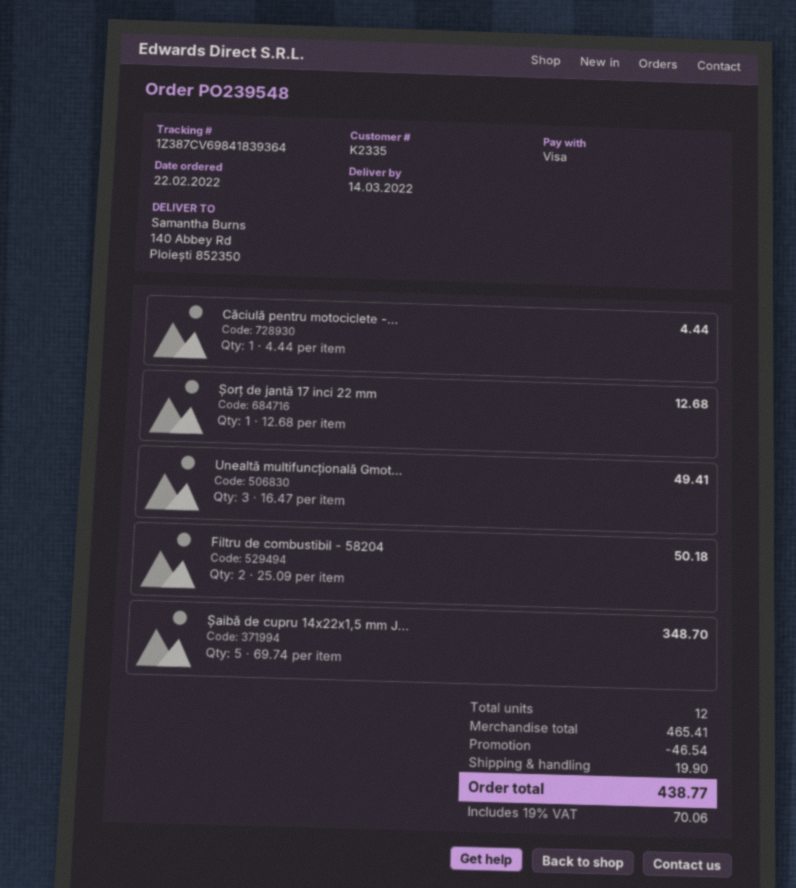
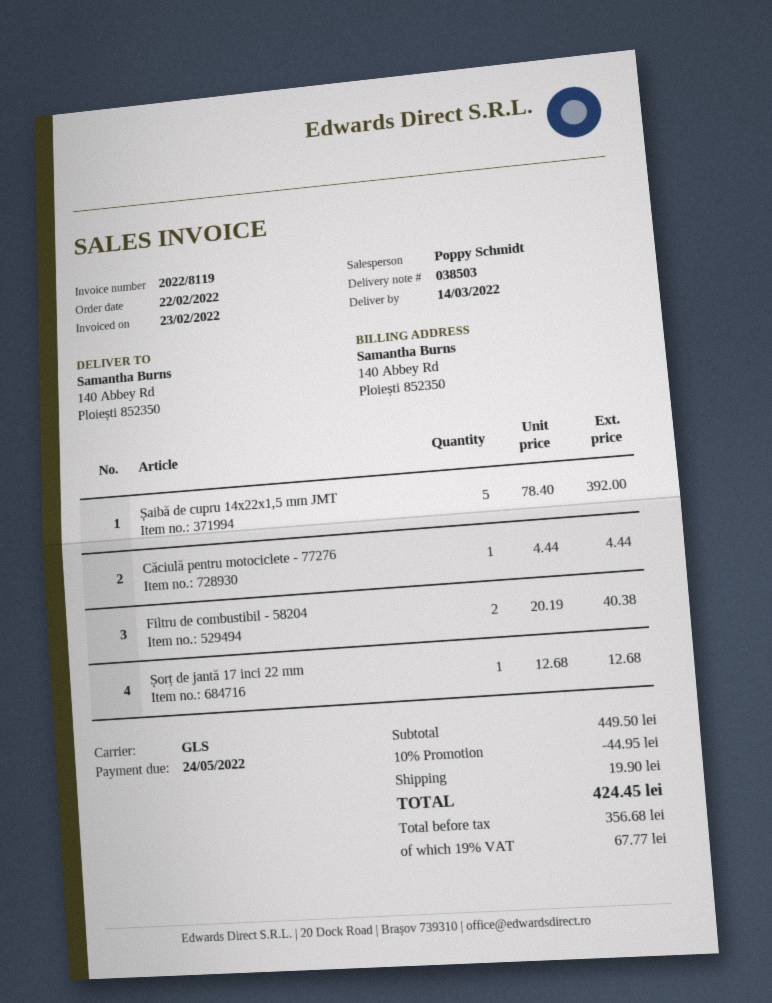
Unealtă multifuncțională Gmot...: 3 x 16.47 = 49.41 -> none
Filtru de combustibil - 58204: 2 x 25.09 = 50.18 -> 2 x 20.19 = 40.38
Șaibă de cupru 14x22x1,5 mm J...: 5 x 69.74 = 348.70 -> 5 x 78.40 = 392.00
subtotal: 465.41 -> 449.50
discount: 46.54 -> 44.95
tax: 19% = 70.06 -> 19% = 67.77
total: 438.77 -> 424.45

